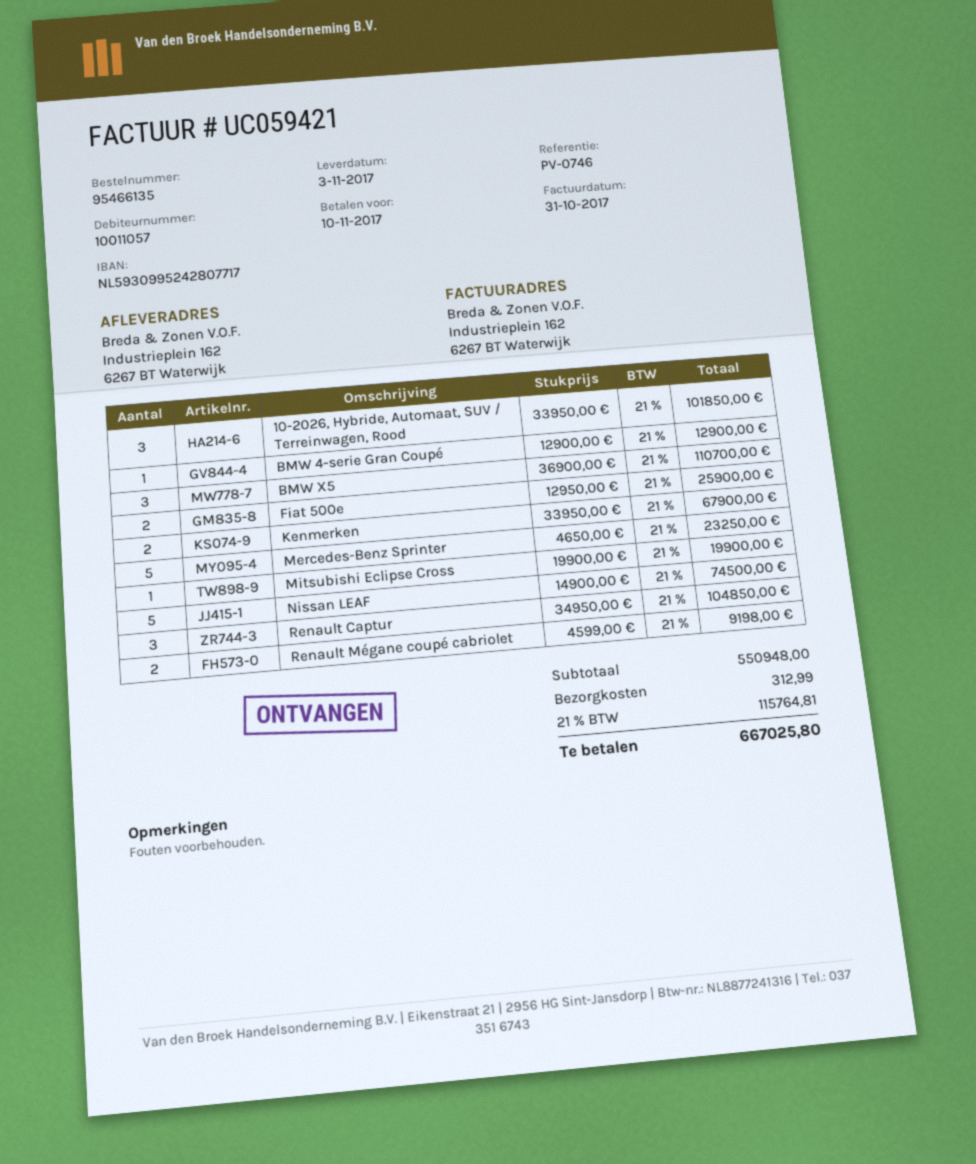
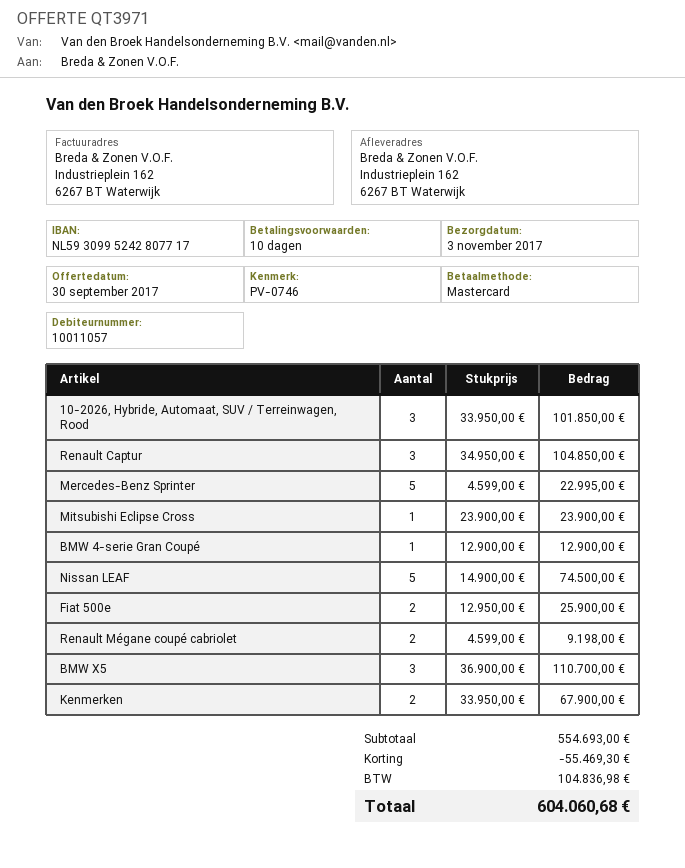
Mercedes-Benz Sprinter: 5 x 4650.00 = 23250.00 -> 5 x 4599.00 = 22995.00
Mitsubishi Eclipse Cross: 1 x 19900.00 = 19900.00 -> 1 x 23900.00 = 23900.00
subtotal: 550948.00 -> 554693.00
discount: none -> 55469.30
shipping: 312.99 -> none
tax: 115764.81 -> 104836.98
total: 667025.80 -> 604060.68

